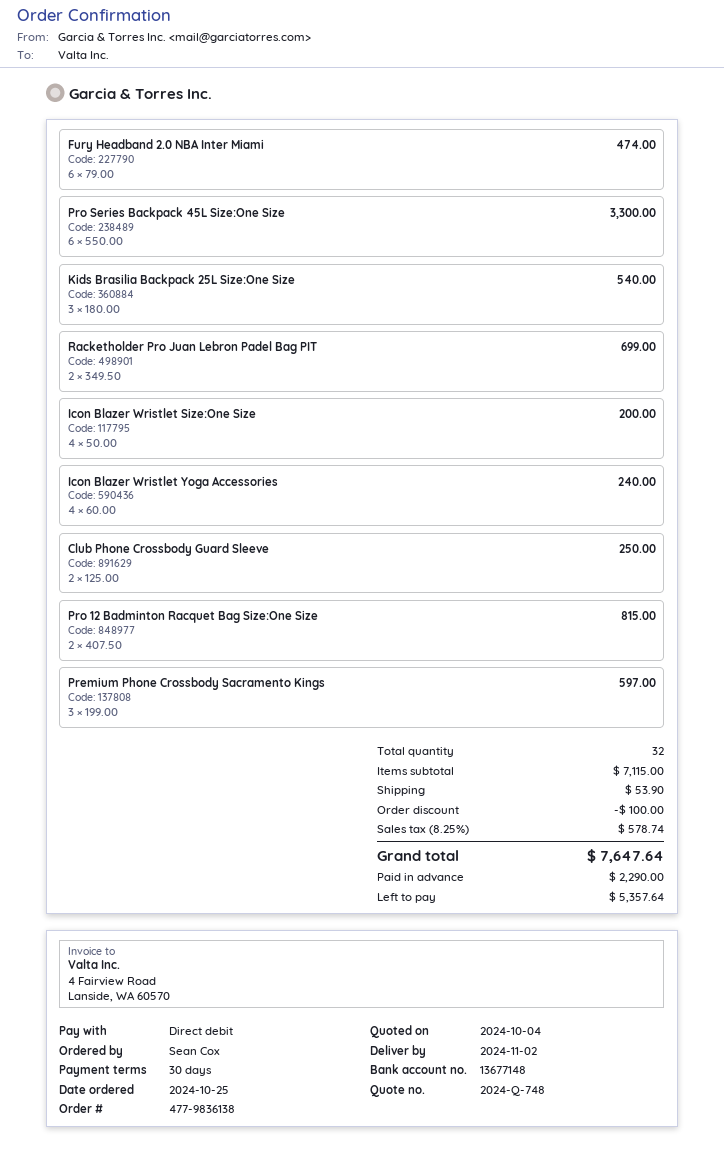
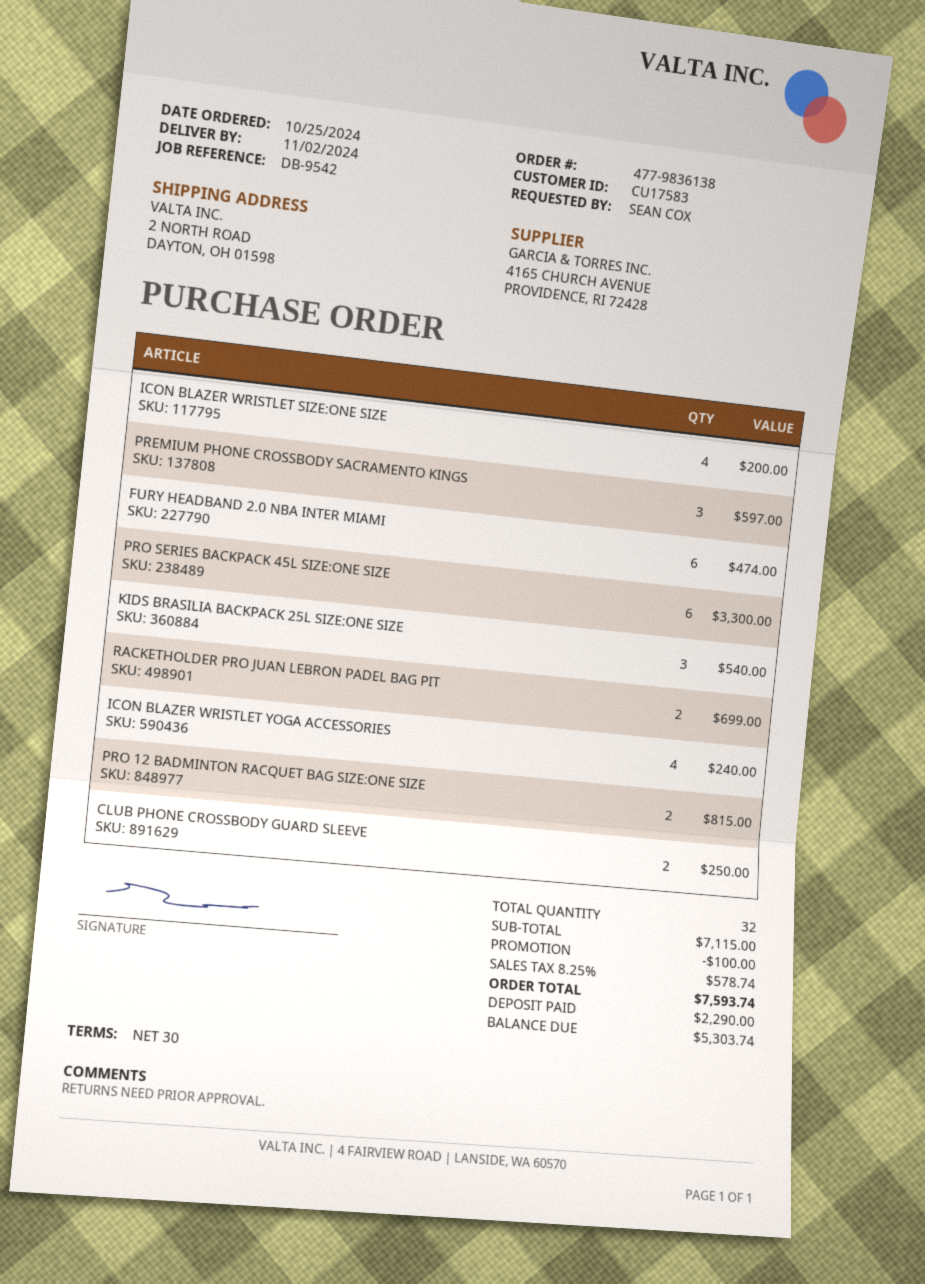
shipping: 53.90 -> none
total: 7647.64 -> 7593.74
balance: 5357.64 -> 5303.74

